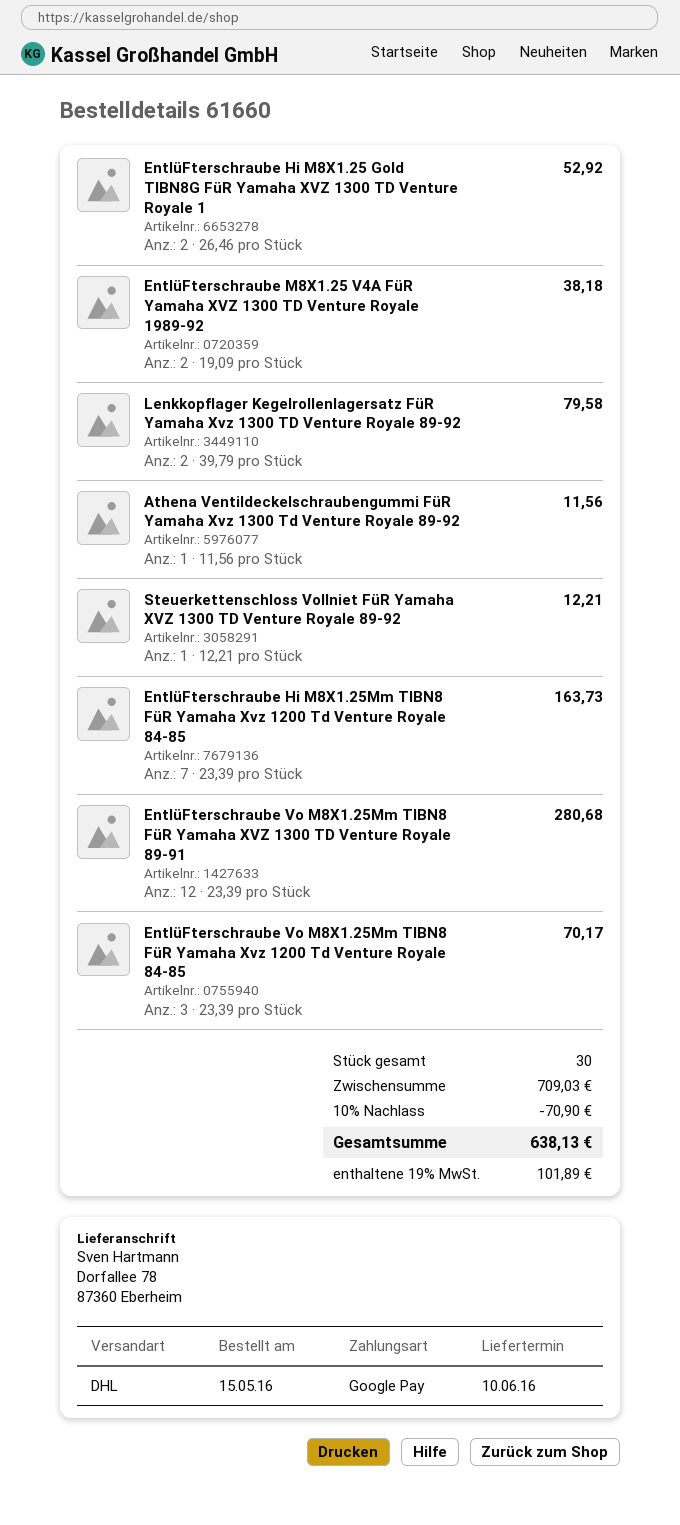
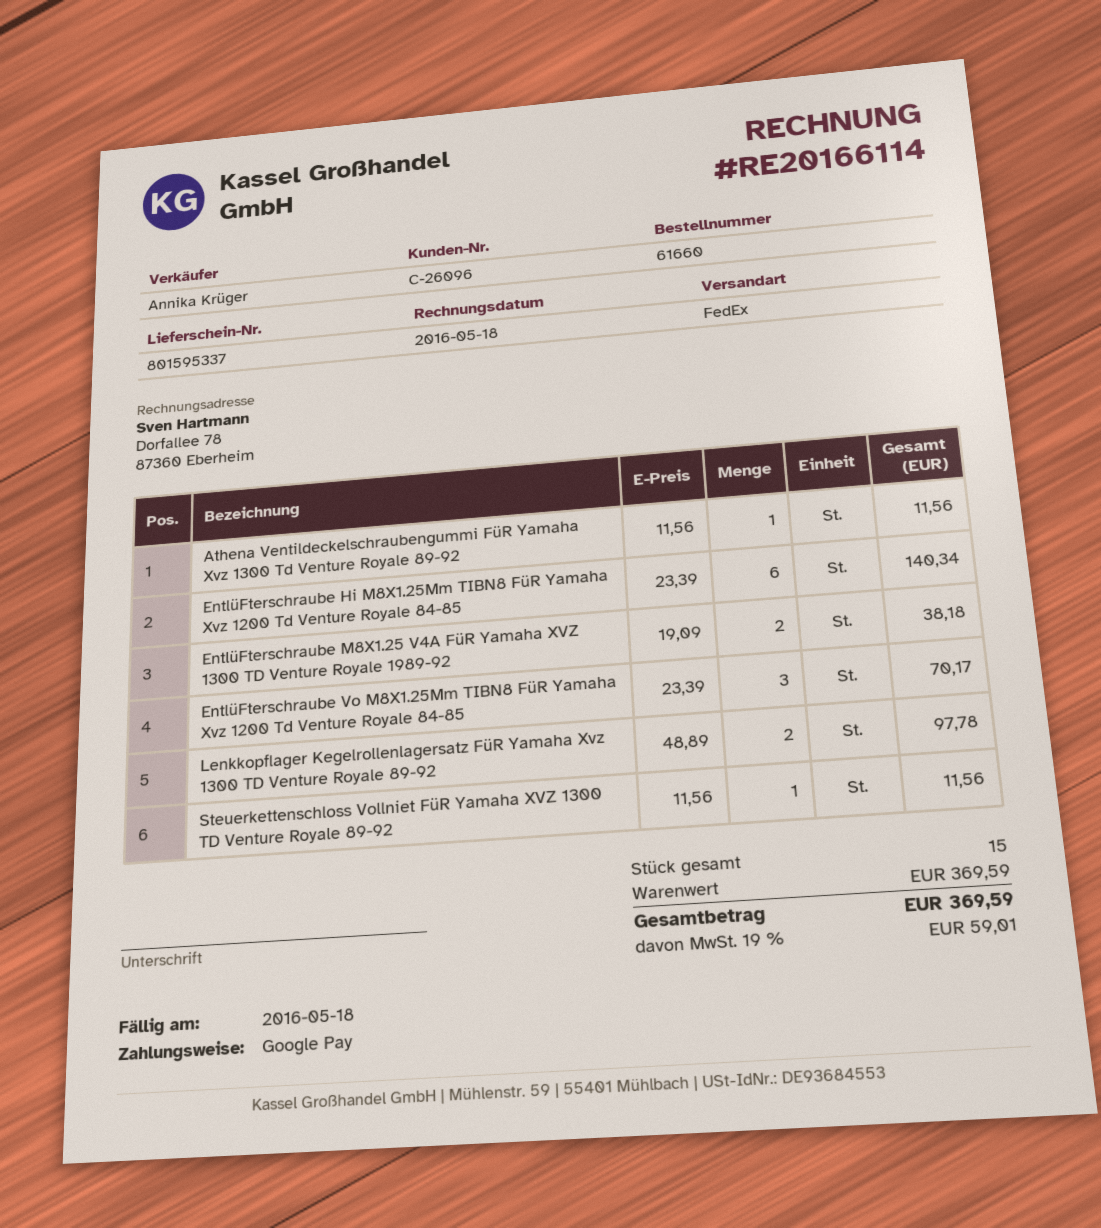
shipping method: DHL -> FedEx
EntlüFterschraube Hi M8X1.25 Gold TIBN8G FüR Yamaha XVZ 1300 TD Venture Royale 1: 2 x 26.46 = 52.92 -> none
Lenkkopflager Kegelrollenlagersatz FüR Yamaha Xvz 1300 TD Venture Royale 89-92: 2 x 39.79 = 79.58 -> 2 x 48.89 = 97.78
Steuerkettenschloss Vollniet FüR Yamaha XVZ 1300 TD Venture Royale 89-92: 1 x 12.21 = 12.21 -> 1 x 11.56 = 11.56
EntlüFterschraube Hi M8X1.25Mm TIBN8 FüR Yamaha Xvz 1200 Td Venture Royale 84-85: 7 x 23.39 = 163.73 -> 6 x 23.39 = 140.34
EntlüFterschraube Vo M8X1.25Mm TIBN8 FüR Yamaha XVZ 1300 TD Venture Royale 89-91: 12 x 23.39 = 280.68 -> none
total quantity: 30 -> 15
subtotal: 709.03 -> 369.59
discount: 10% = 70.90 -> none
tax: 19% = 101.89 -> 19% = 59.01
total: 638.13 -> 369.59

